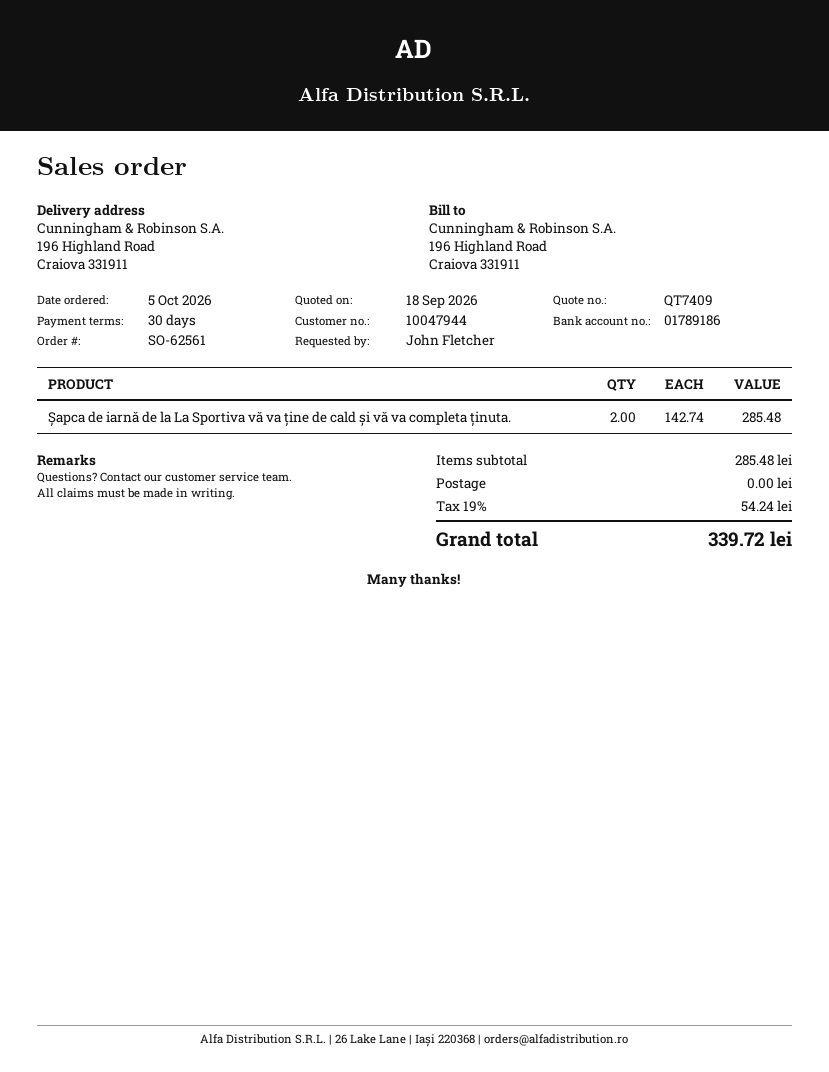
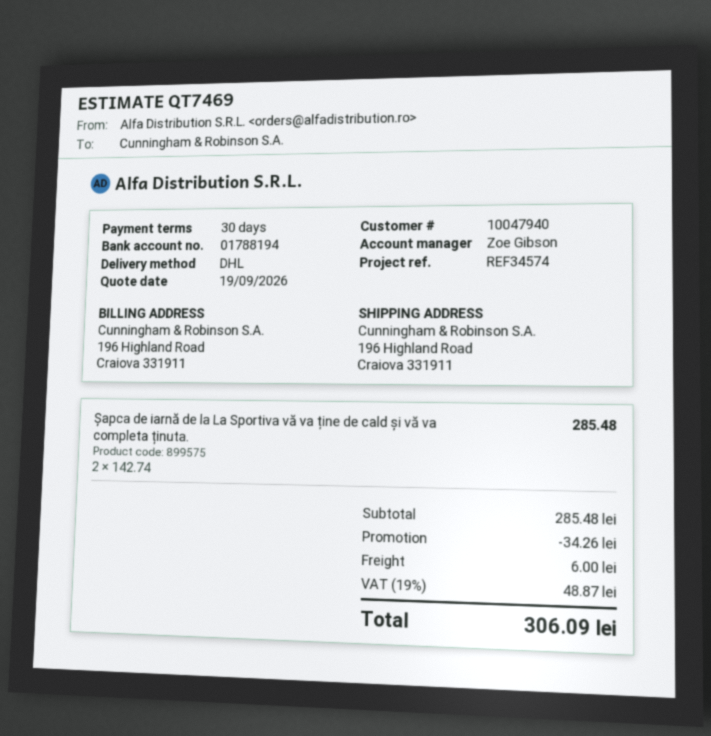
quote number: QT7409 -> QT7469
quote date: 2026-09-18 -> 2026-09-19
customer number: 10047944 -> 10047940
bank account: 01789186 -> 01788194
discount: none -> 34.26
shipping: 0.00 -> 6.00
tax: 19% = 54.24 -> 19% = 48.87
total: 339.72 -> 306.09

